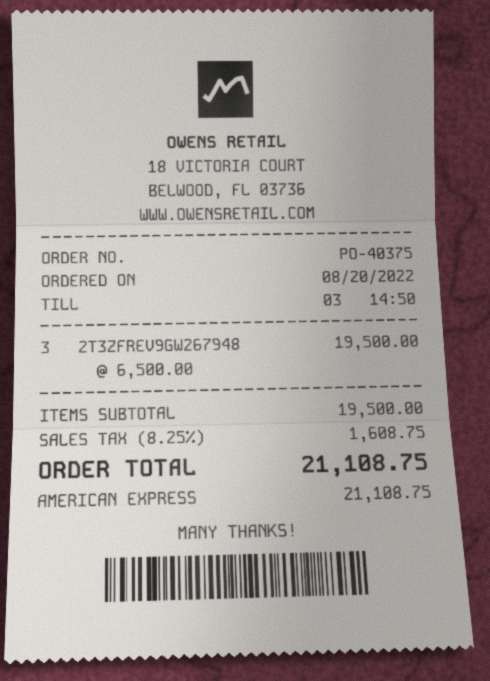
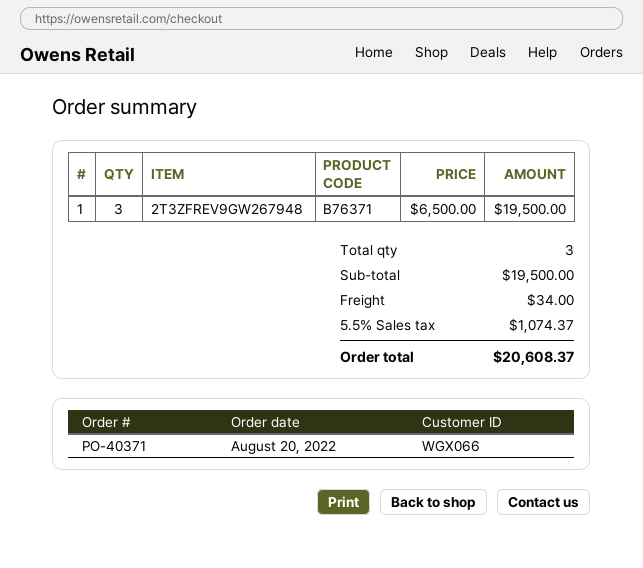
order number: PO-40375 -> PO-40371
shipping: none -> 34.00
tax: 8.25% = 1608.75 -> 5.5% = 1074.37
total: 21108.75 -> 20608.37

